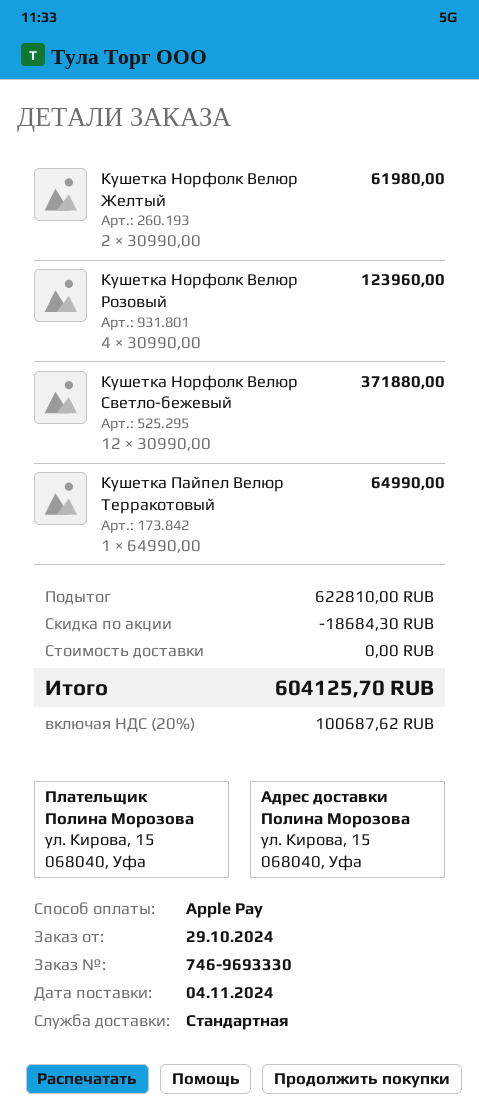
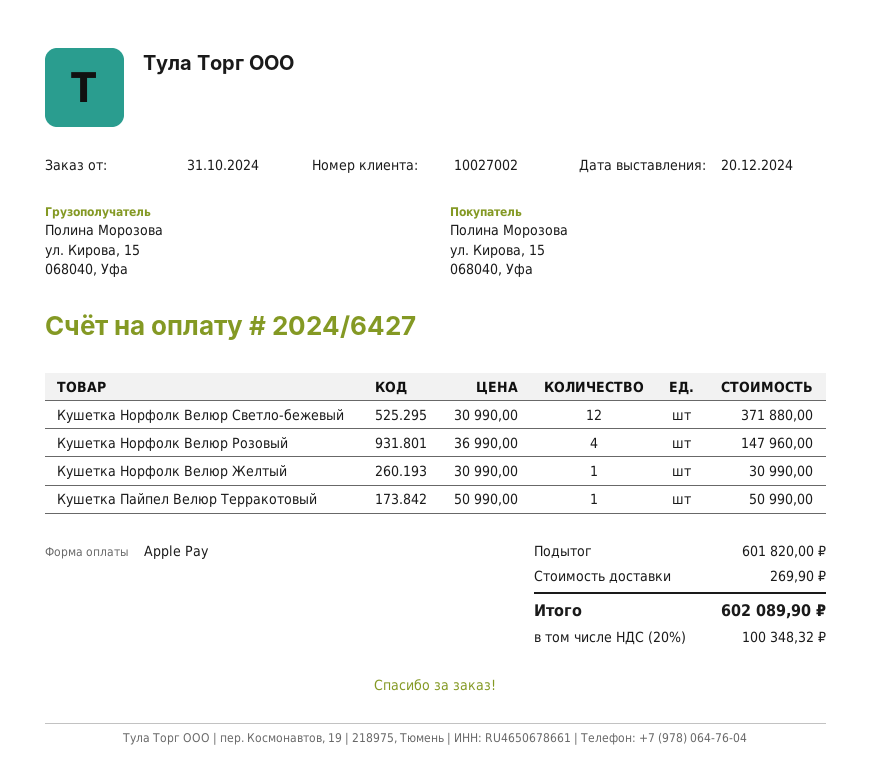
order date: 2024-10-29 -> 2024-10-31
Кушетка Норфолк Велюр Желтый: 2 x 30990.00 = 61980.00 -> 1 x 30990.00 = 30990.00
Кушетка Норфолк Велюр Розовый: 4 x 30990.00 = 123960.00 -> 4 x 36990.00 = 147960.00
Кушетка Пайпел Велюр Терракотовый: 1 x 64990.00 = 64990.00 -> 1 x 50990.00 = 50990.00
subtotal: 622810.00 -> 601820.00
discount: 18684.30 -> none
shipping: 0.00 -> 269.90
tax: 20% = 100687.62 -> 20% = 100348.32
total: 604125.70 -> 602089.90

